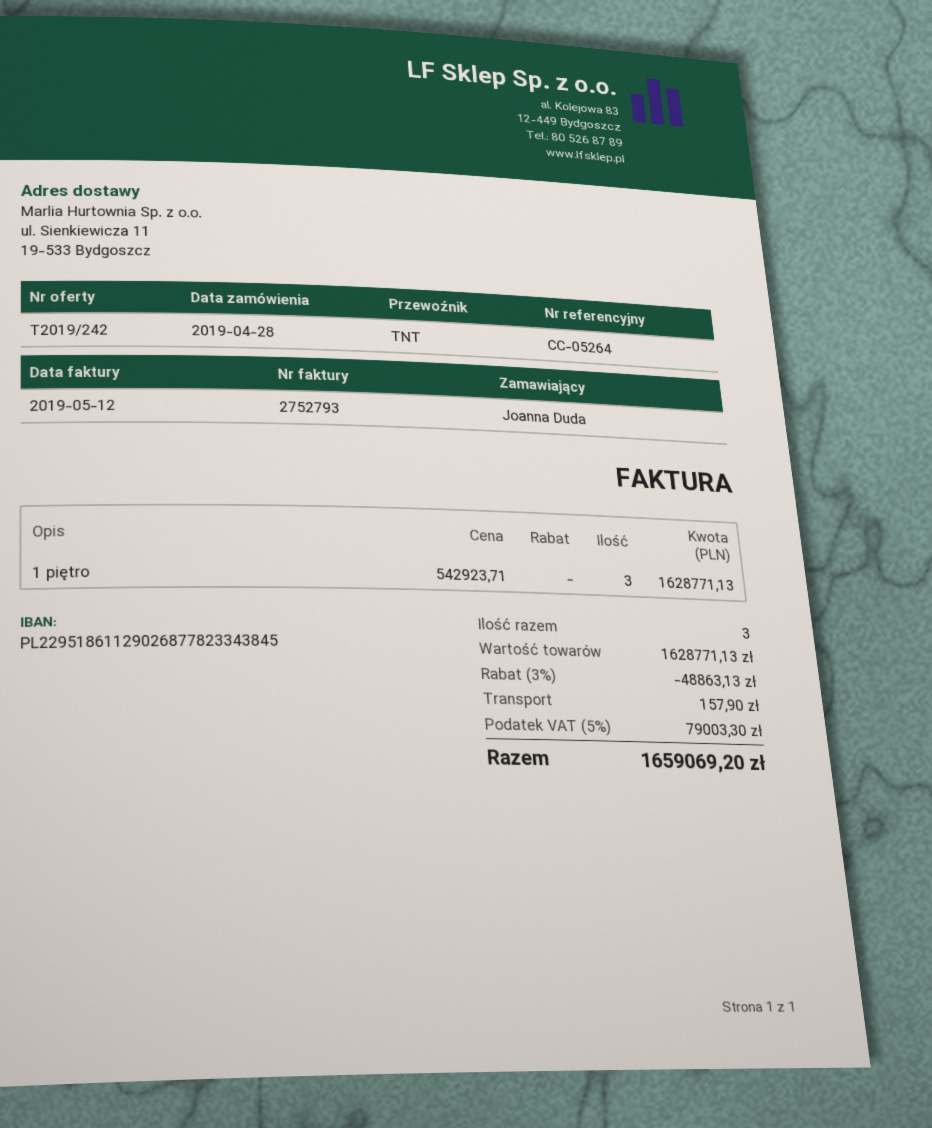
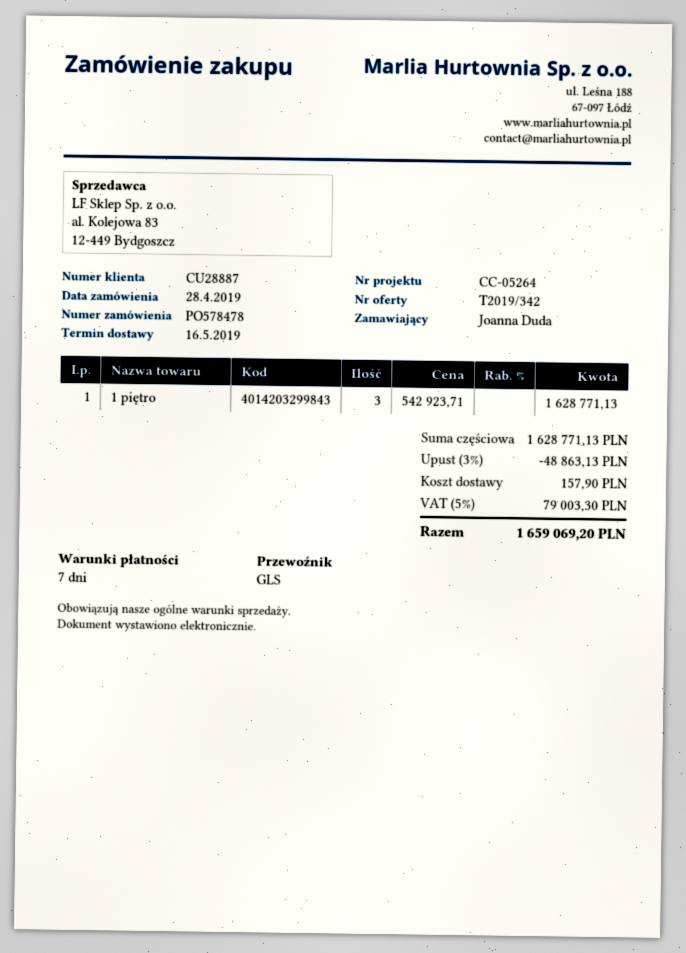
quote number: T2019/242 -> T2019/342
shipping method: TNT -> GLS

